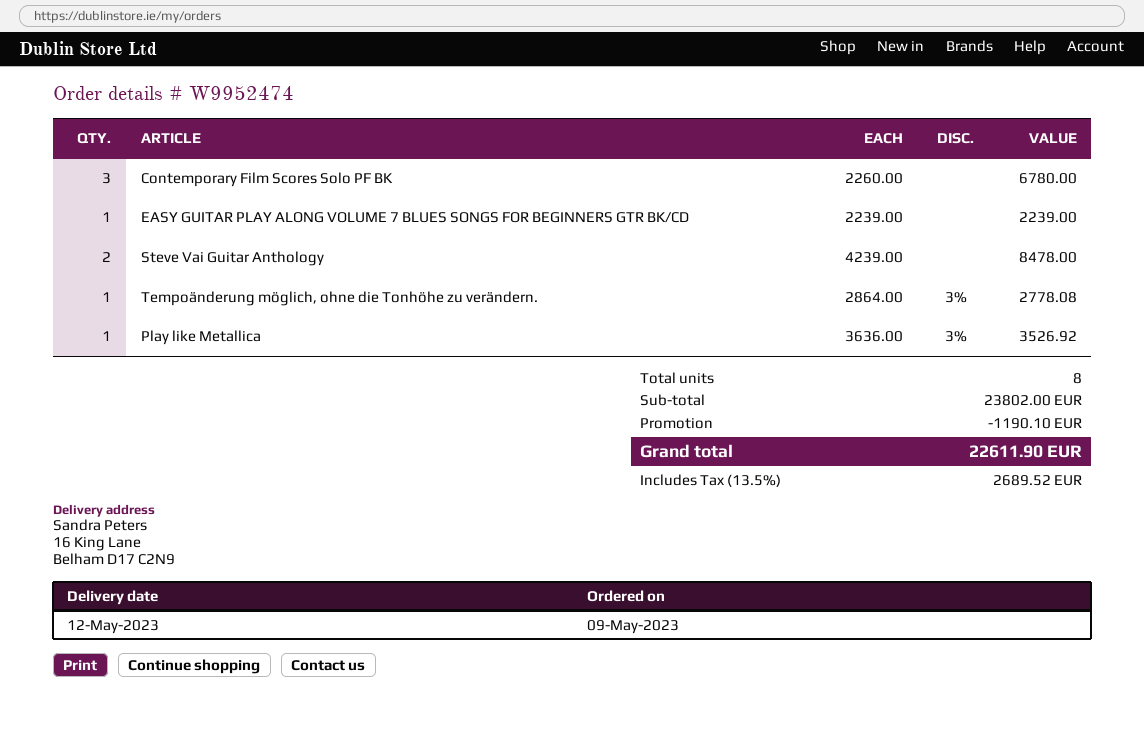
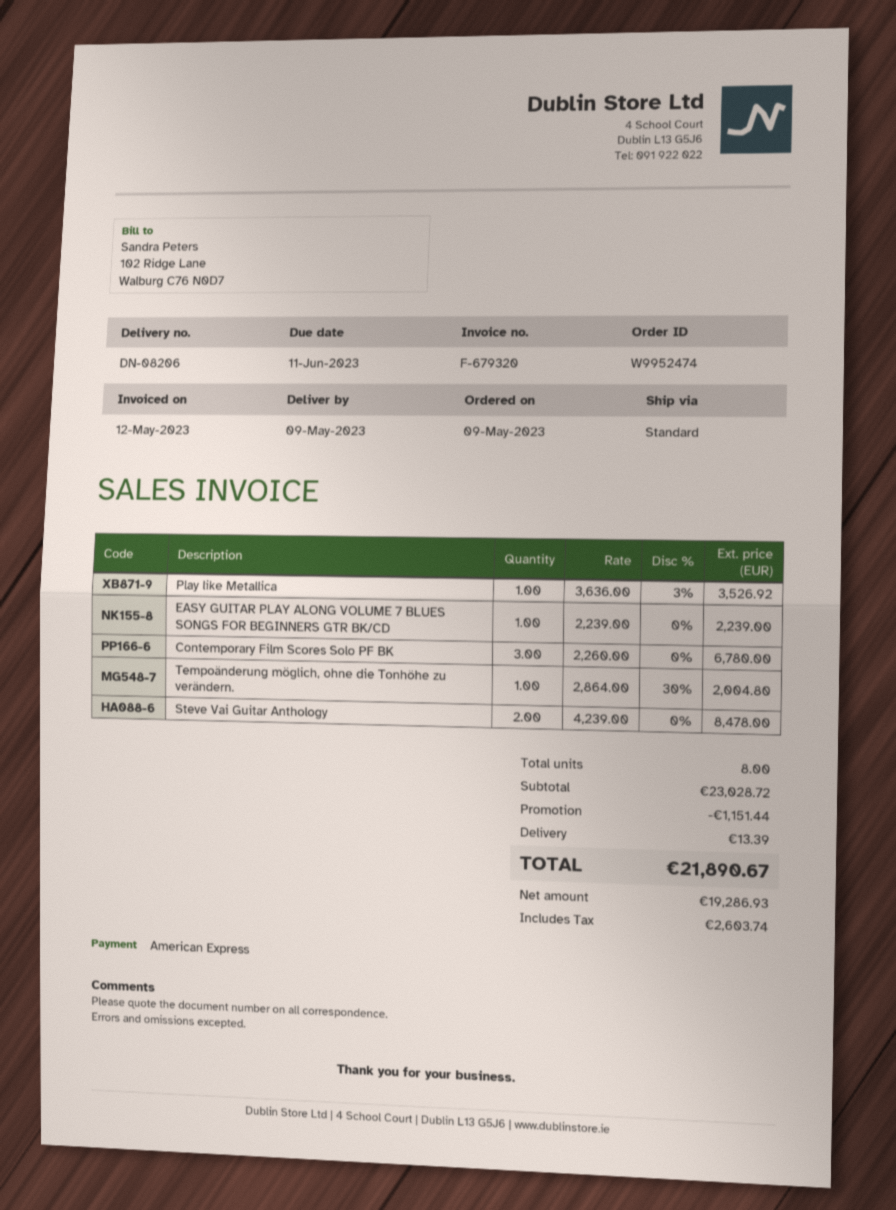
delivery date: 2023-05-12 -> 2023-05-09
Tempoänderung möglich, ohne die Tonhöhe zu verändern.: 1 x 2864.00 - 3% = 2778.08 -> 1 x 2864.00 - 30% = 2004.80
subtotal: 23802.00 -> 23028.72
discount: 1190.10 -> 1151.44
shipping: none -> 13.39
tax: 2689.52 -> 2603.74
total: 22611.90 -> 21890.67

